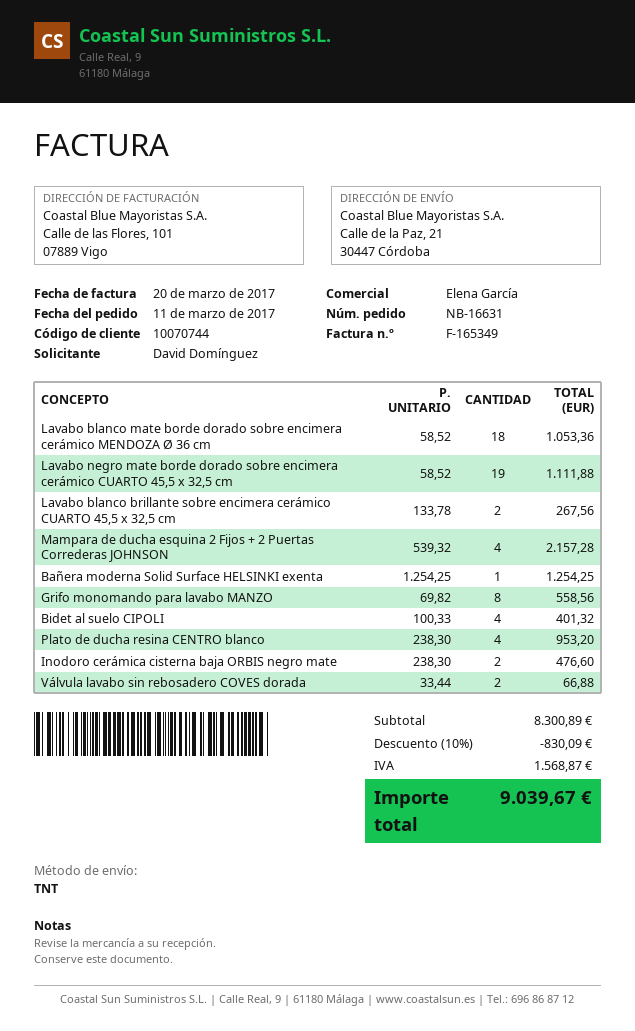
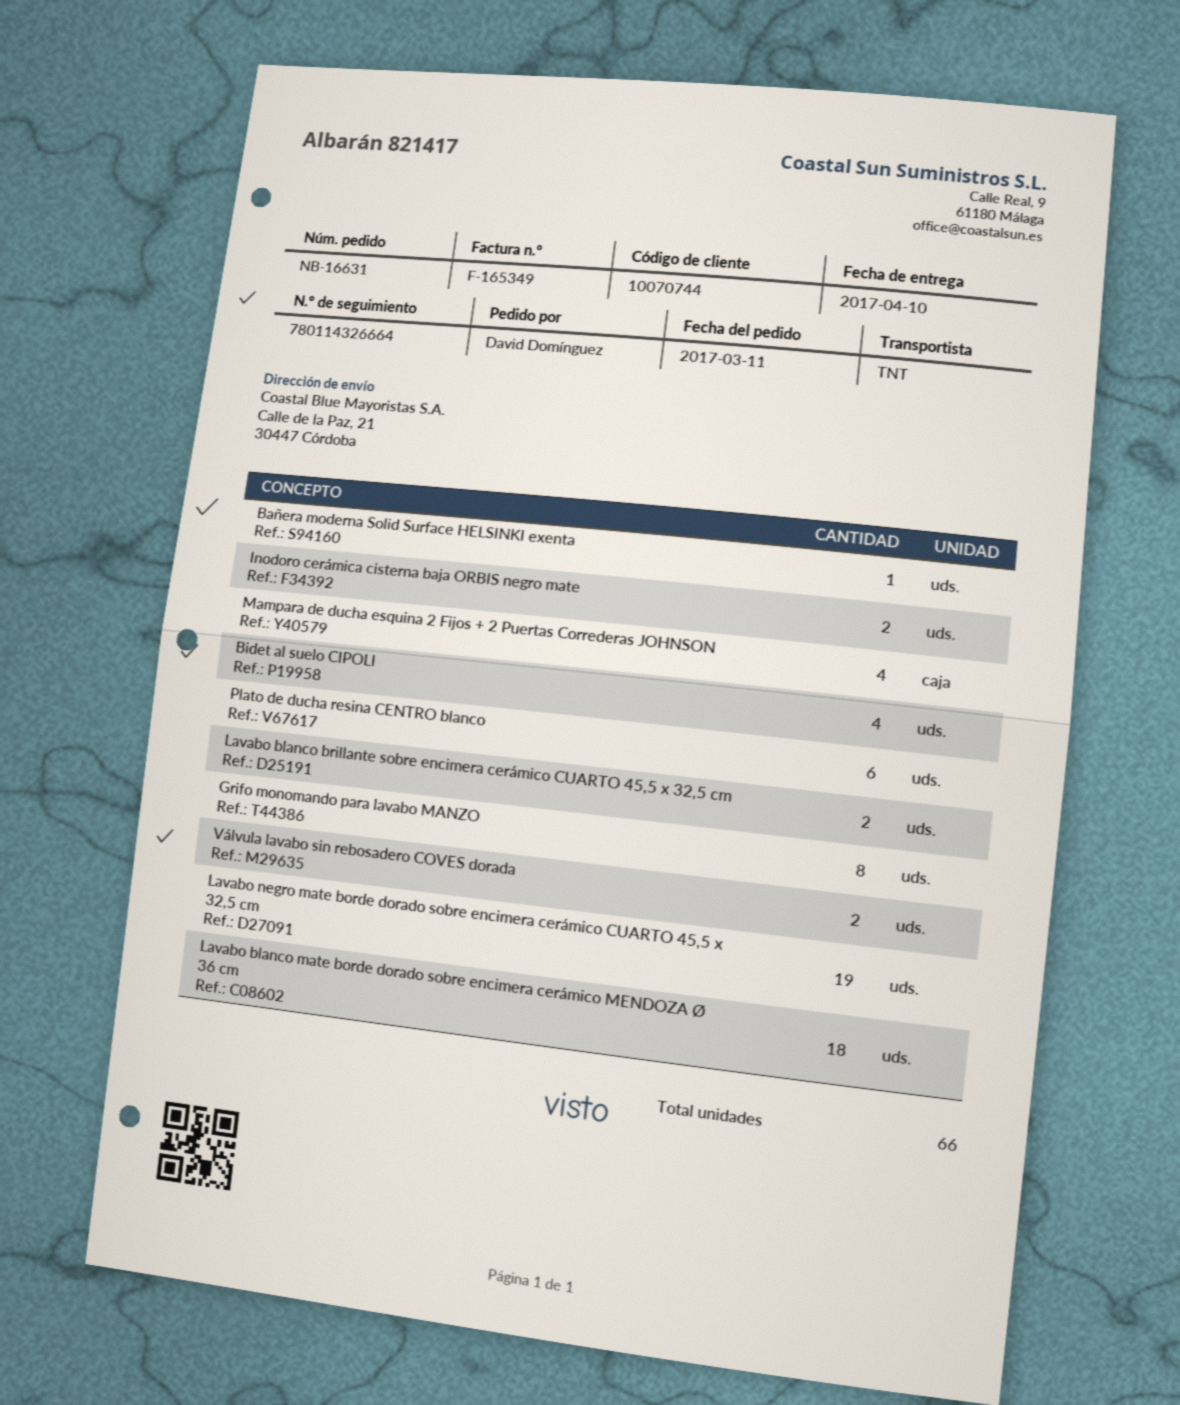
Plato de ducha resina CENTRO blanco: 4 -> 6

